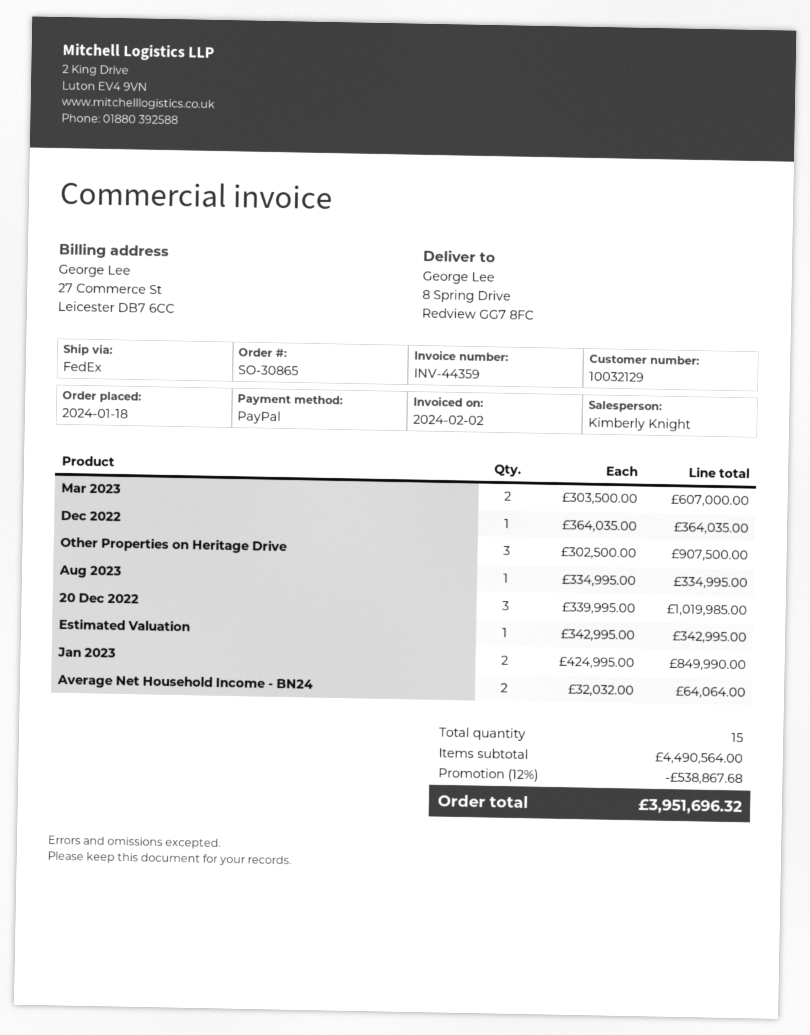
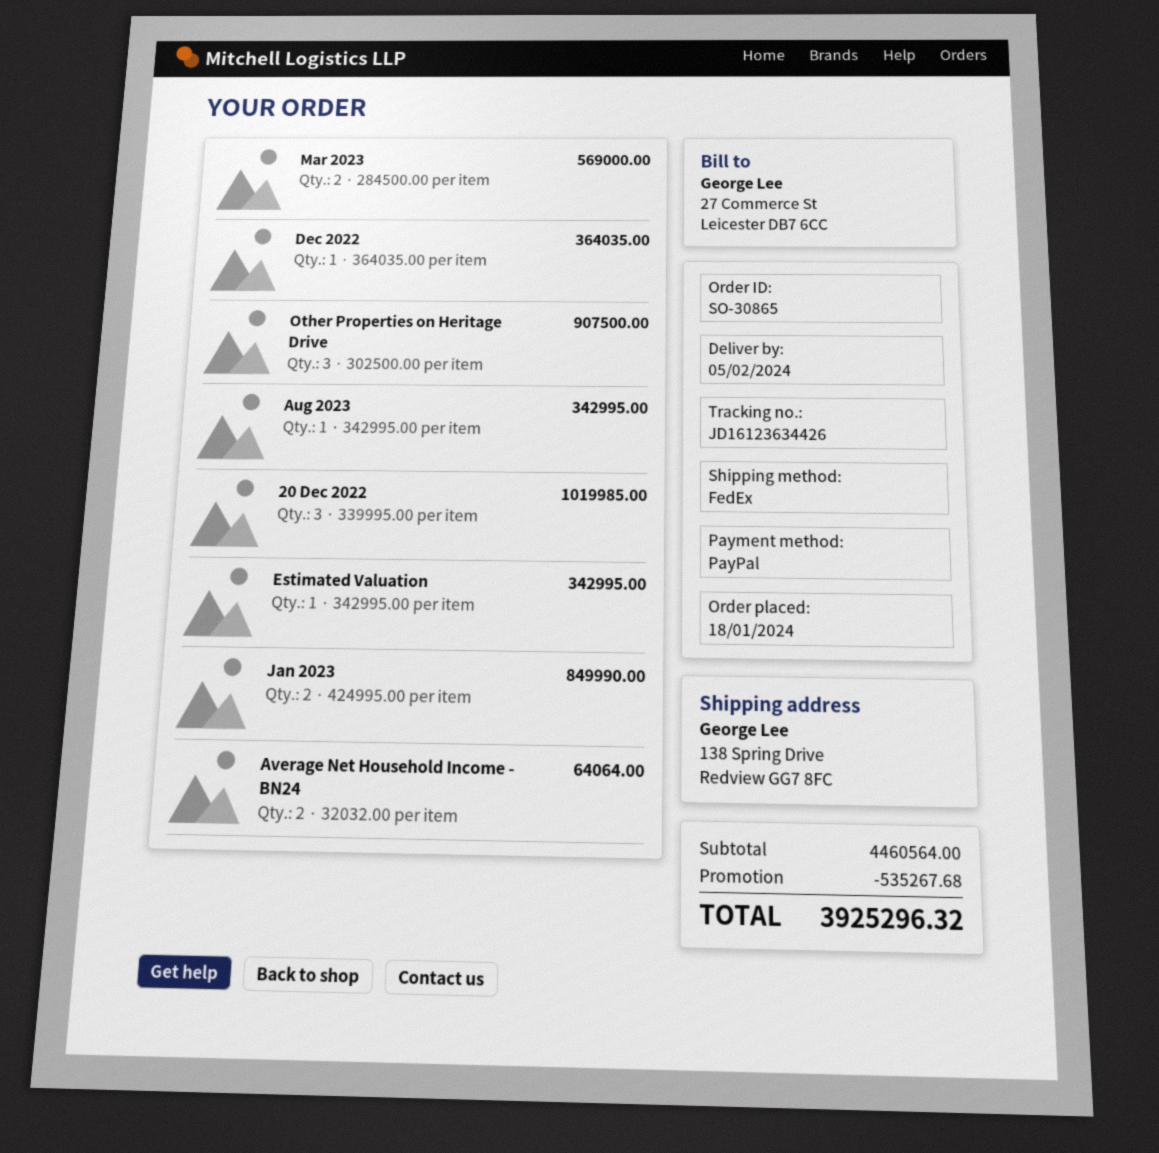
ship to: 8 Spring Drive, Redview GG7 8FC -> 138 Spring Drive, Redview GG7 8FC
Mar 2023: 2 x 303500.00 = 607000.00 -> 2 x 284500.00 = 569000.00
Aug 2023: 1 x 334995.00 = 334995.00 -> 1 x 342995.00 = 342995.00
subtotal: 4490564.00 -> 4460564.00
discount: 538867.68 -> 535267.68
total: 3951696.32 -> 3925296.32

